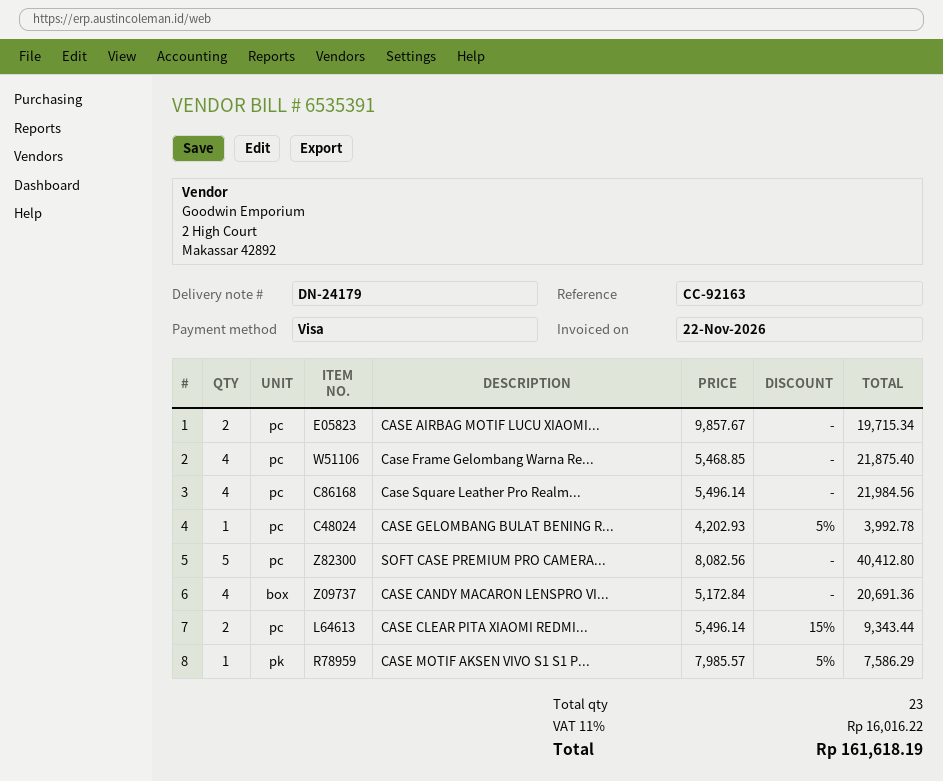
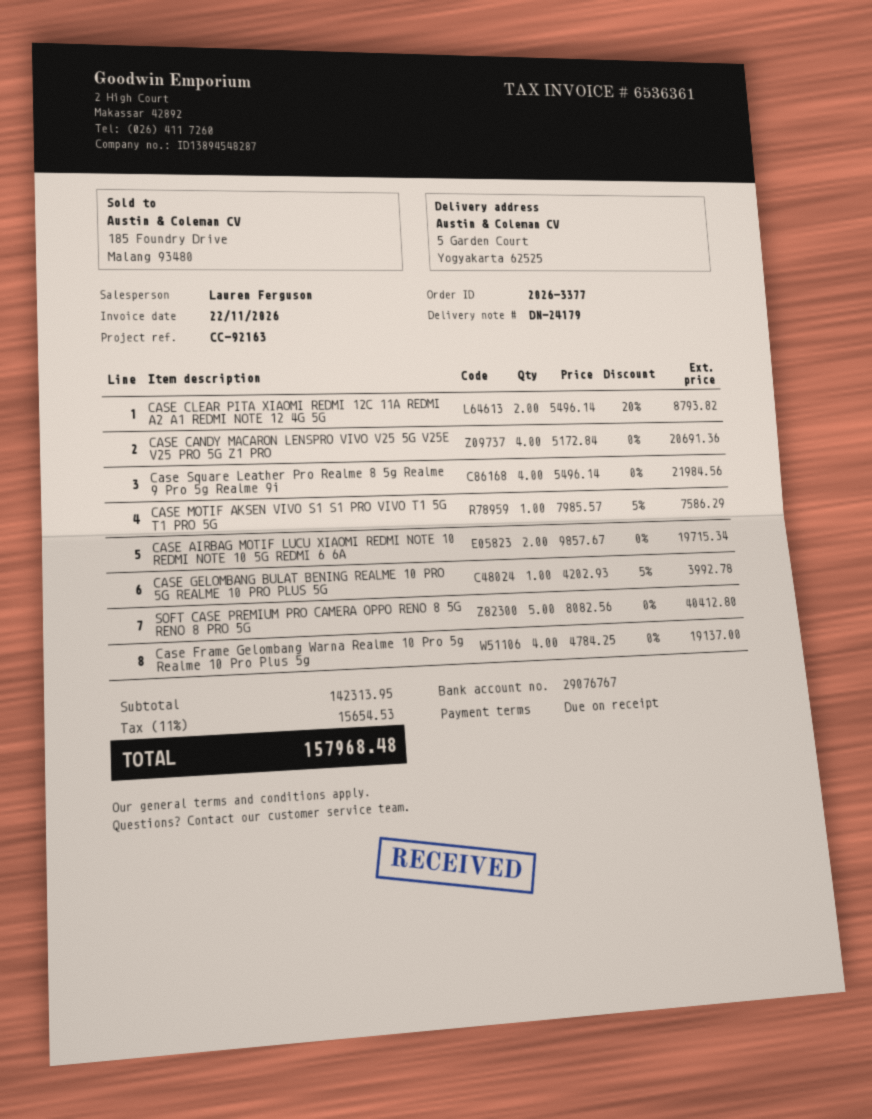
invoice number: 6535391 -> 6536361
Case Frame Gelombang Warna Re...: 4 x 5468.85 = 21875.40 -> 4 x 4784.25 = 19137.00
CASE CLEAR PITA XIAOMI REDMI...: 2 x 5496.14 - 15% = 9343.44 -> 2 x 5496.14 - 20% = 8793.82
tax: 11% = 16016.22 -> 11% = 15654.53
total: 161618.19 -> 157968.48

